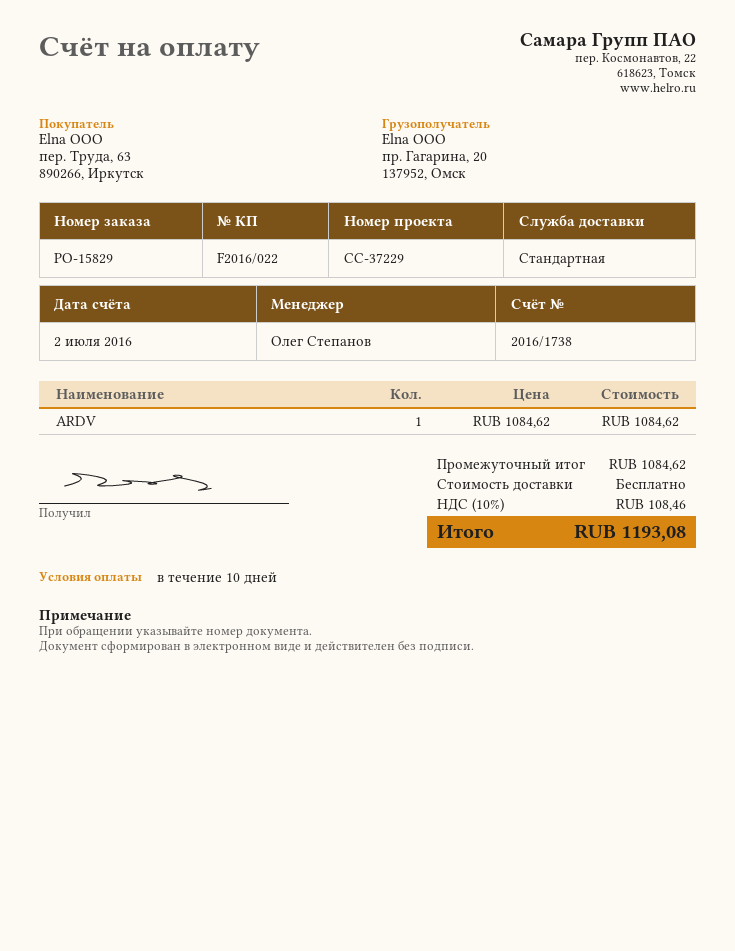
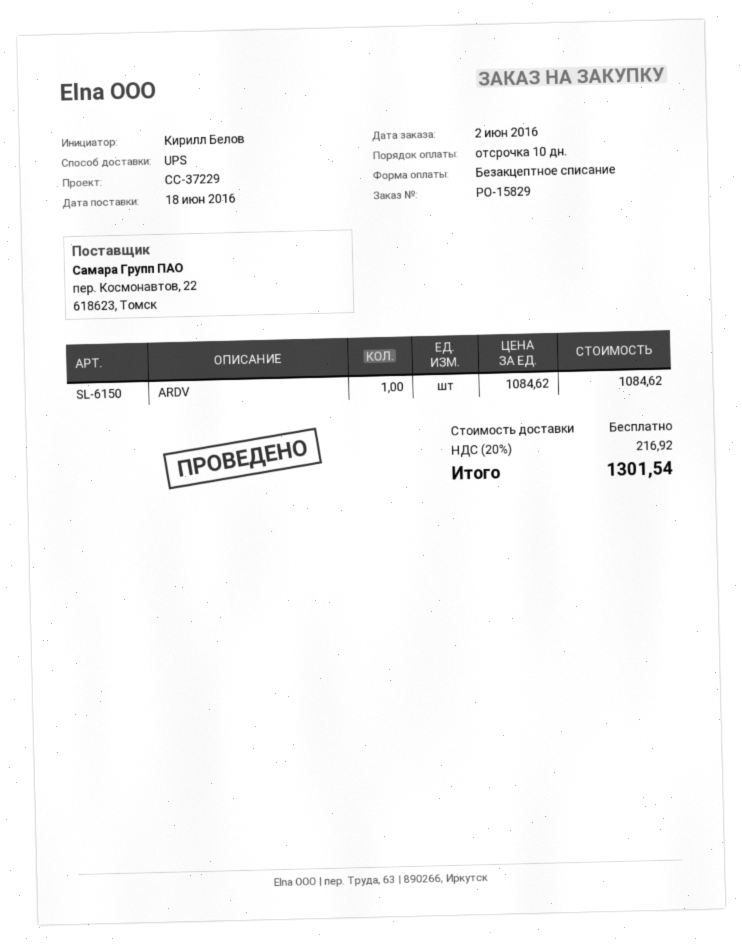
shipping method: standard -> UPS
tax: 10% = 108.46 -> 20% = 216.92
total: 1193.08 -> 1301.54

